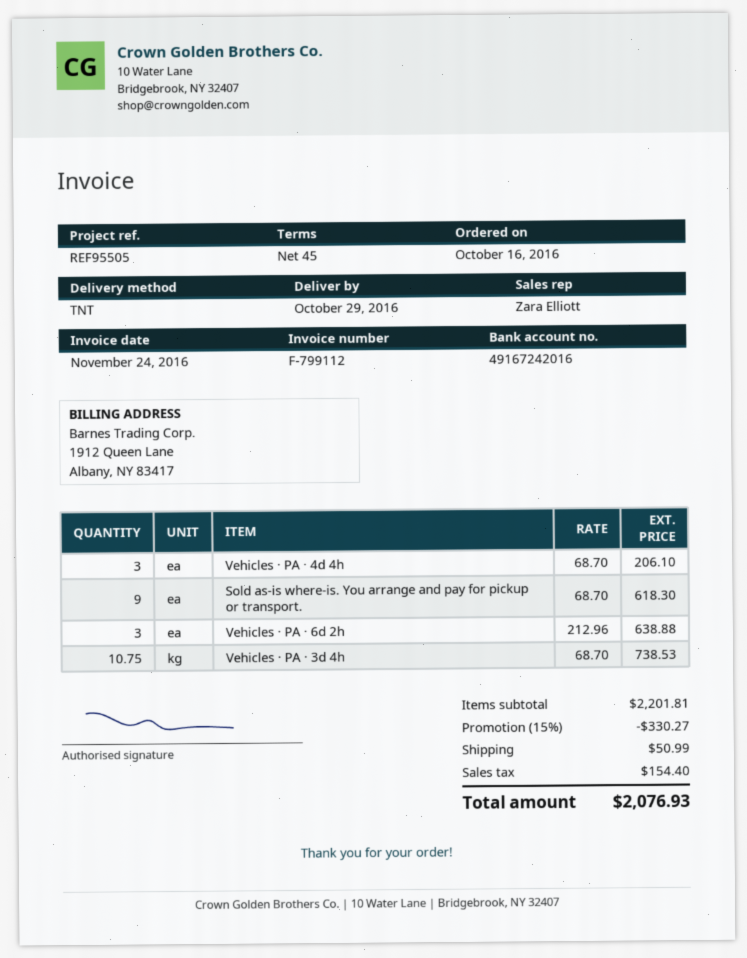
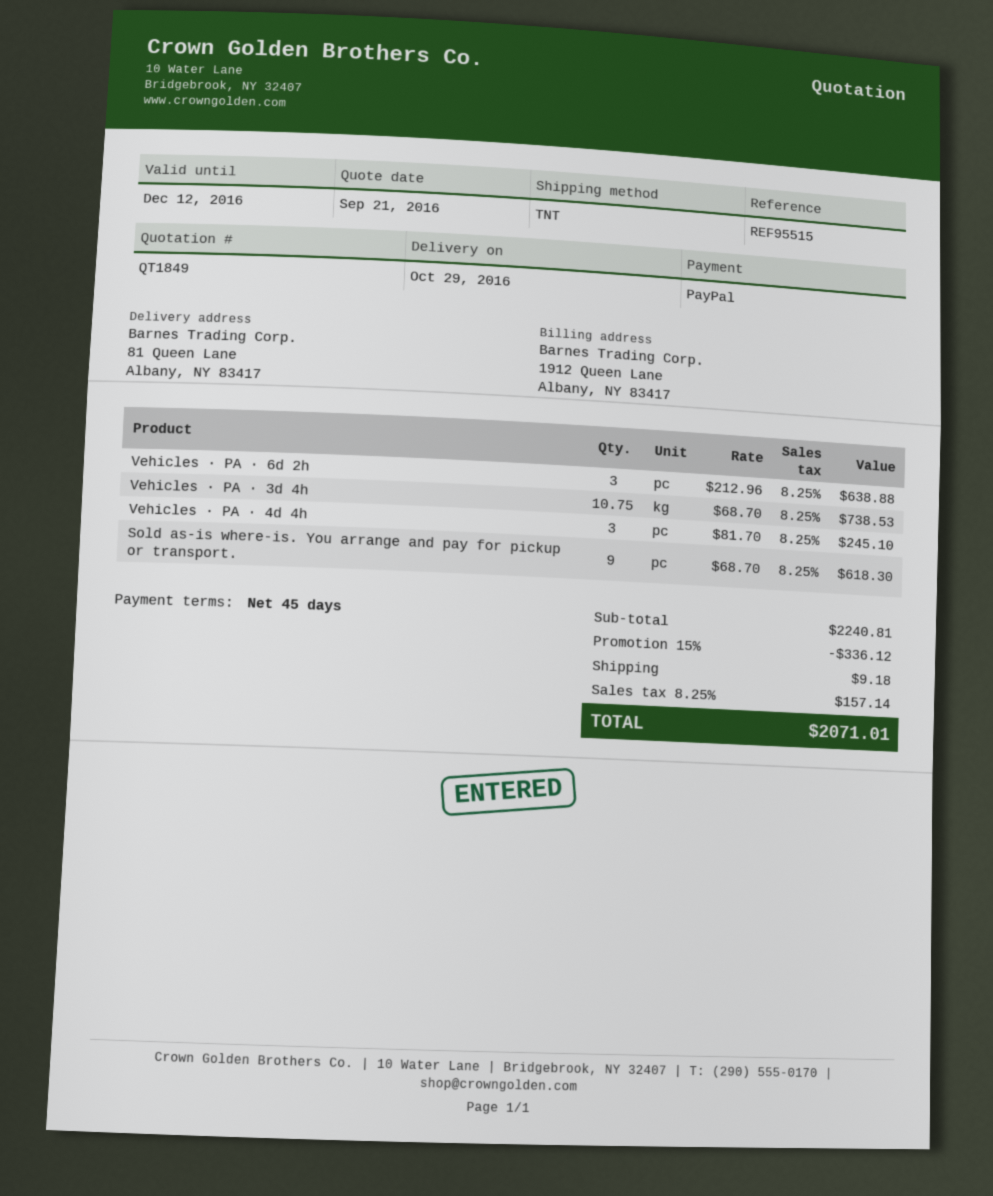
reference: REF95505 -> REF95515
Vehicles · PA · 4d 4h: 3 x 68.70 = 206.10 -> 3 x 81.70 = 245.10
subtotal: 2201.81 -> 2240.81
discount: 15% = 330.27 -> 15% = 336.12
shipping: 50.99 -> 9.18
tax: 154.40 -> 157.14
total: 2076.93 -> 2071.01

